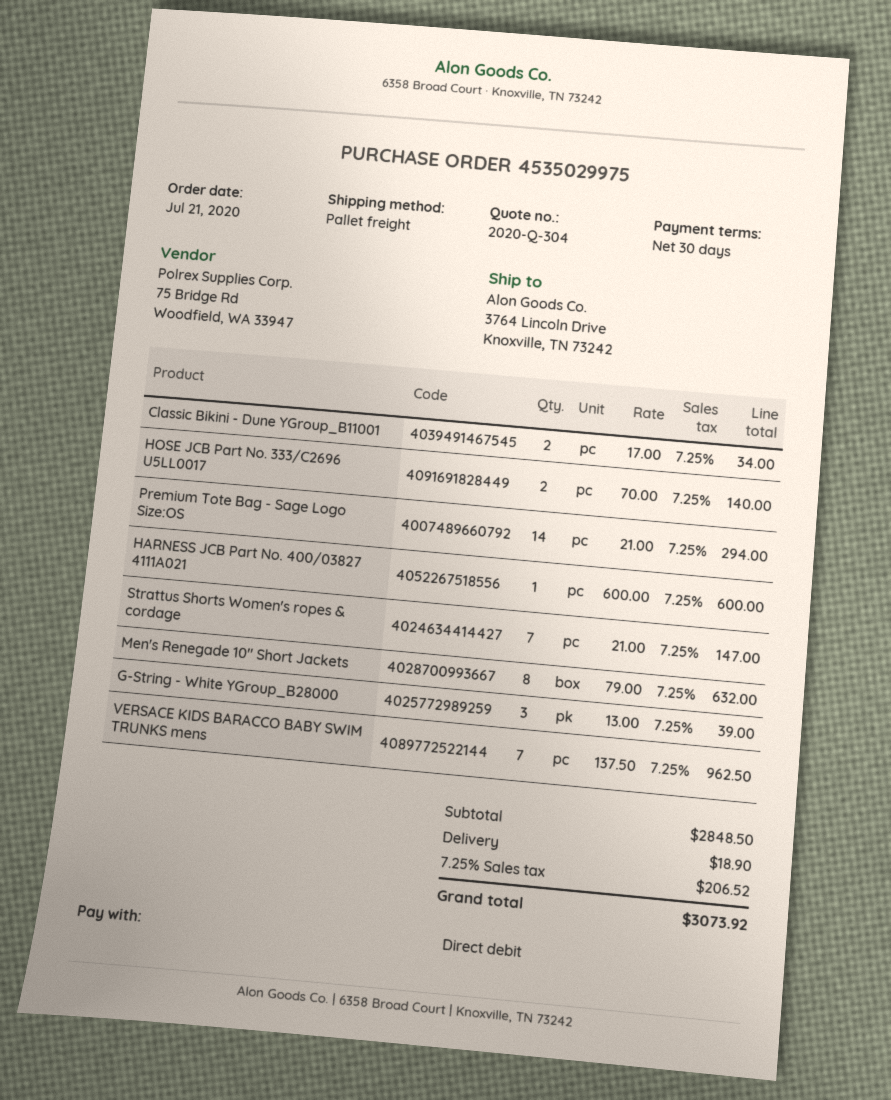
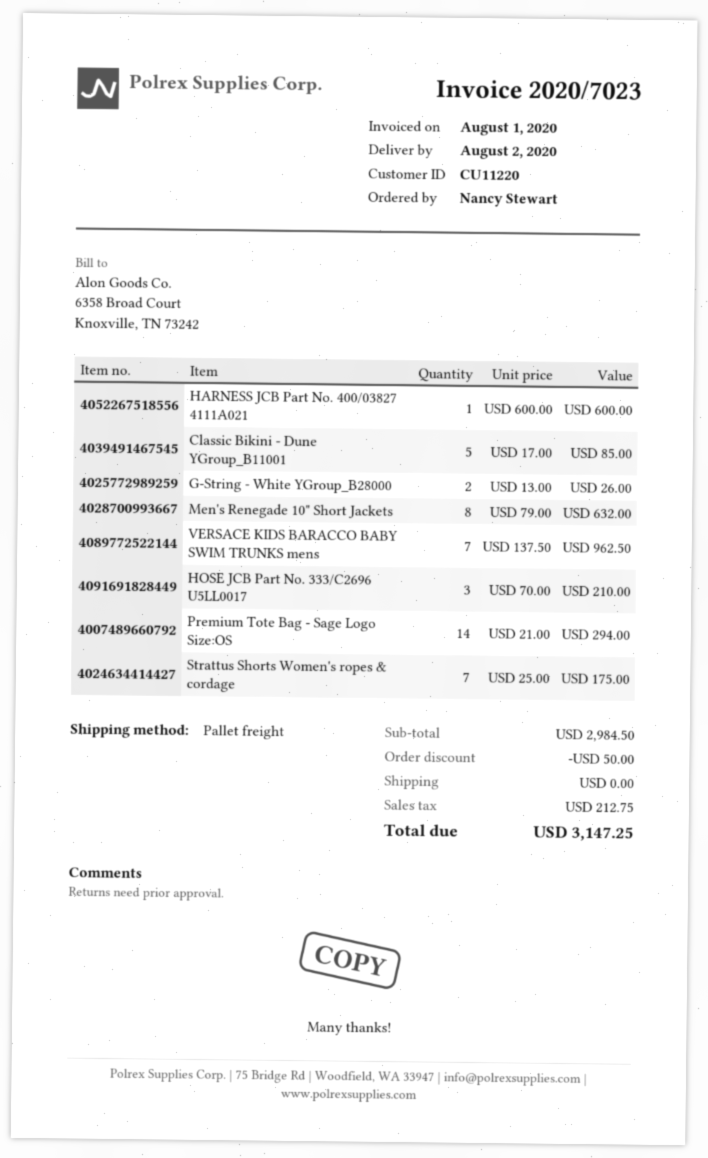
Classic Bikini - Dune YGroup_B11001: 2 x 17.00 = 34.00 -> 5 x 17.00 = 85.00
HOSE JCB Part No. 333/C2696 U5LL0017: 2 x 70.00 = 140.00 -> 3 x 70.00 = 210.00
Strattus Shorts Women's ropes & cordage: 7 x 21.00 = 147.00 -> 7 x 25.00 = 175.00
G-String - White YGroup_B28000: 3 x 13.00 = 39.00 -> 2 x 13.00 = 26.00
subtotal: 2848.50 -> 2984.50
discount: none -> 50.00
shipping: 18.90 -> 0.00
tax: 206.52 -> 212.75
total: 3073.92 -> 3147.25

